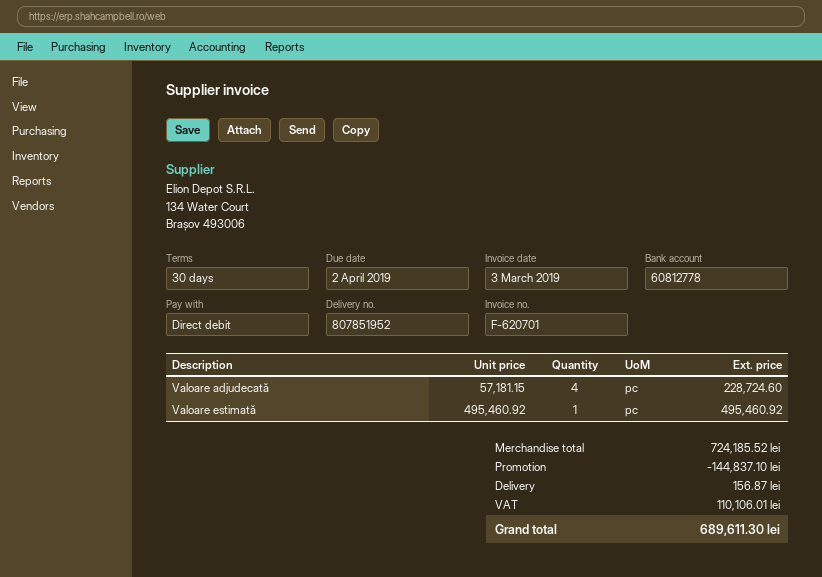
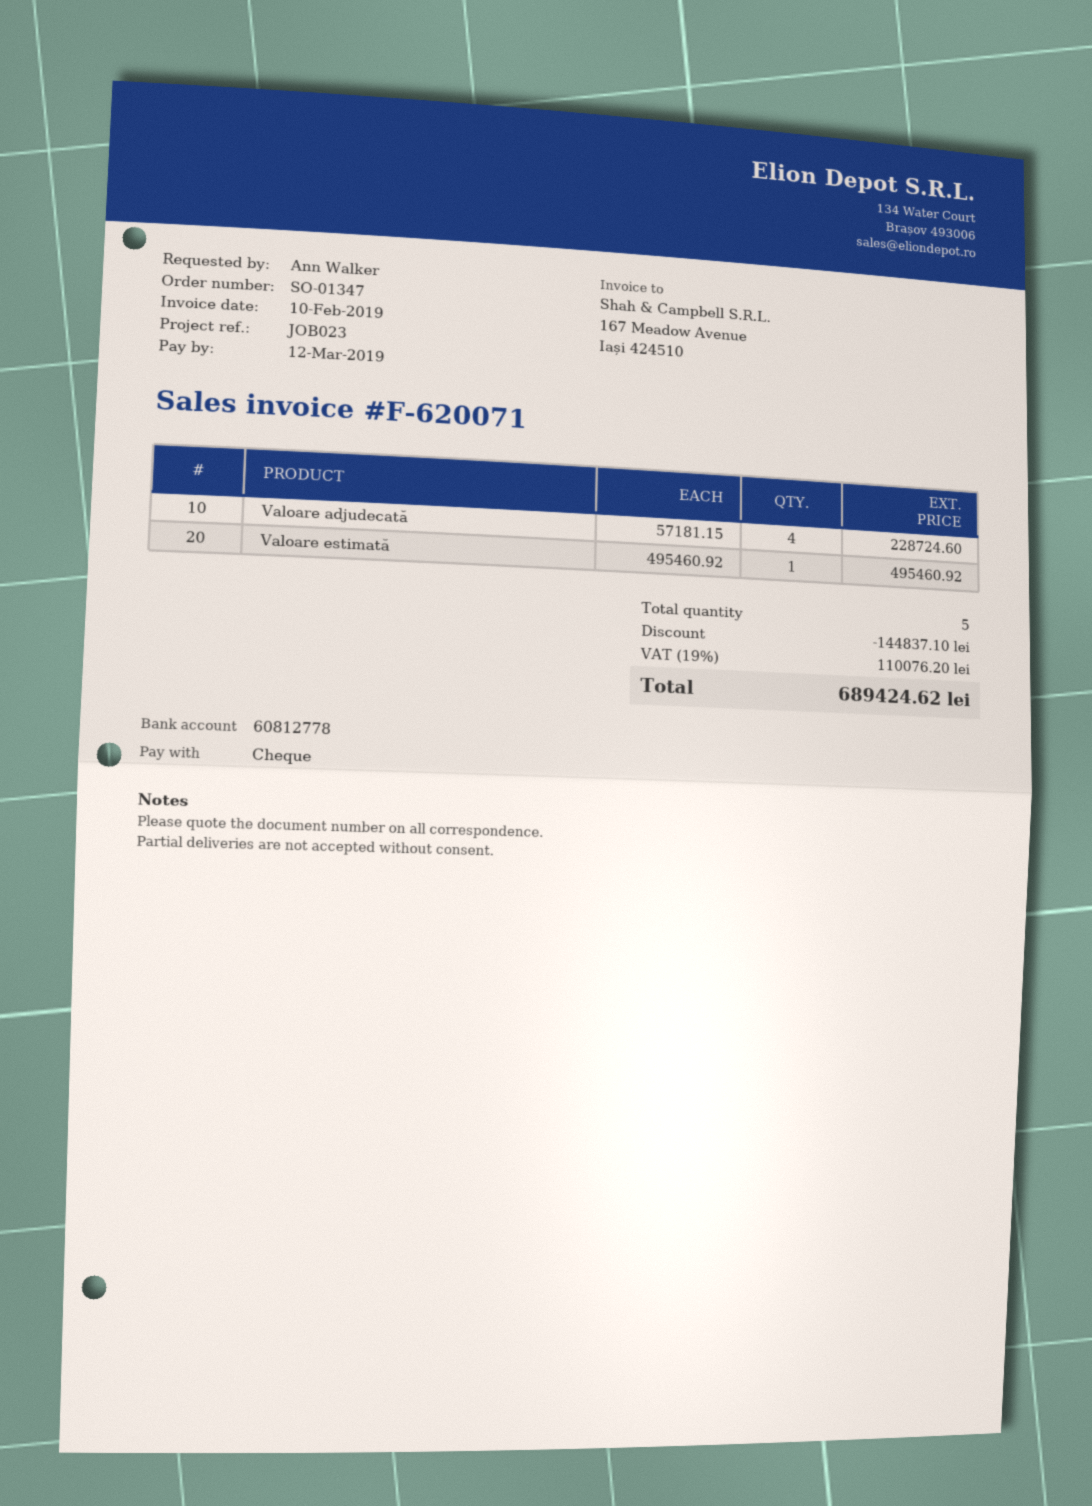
invoice number: F-620701 -> F-620071
invoice date: 2019-03-03 -> 2019-02-10
due date: 2019-04-02 -> 2019-03-12
payment method: direct debit -> cheque
shipping: 156.87 -> none
tax: 110106.01 -> 110076.20
total: 689611.30 -> 689424.62

